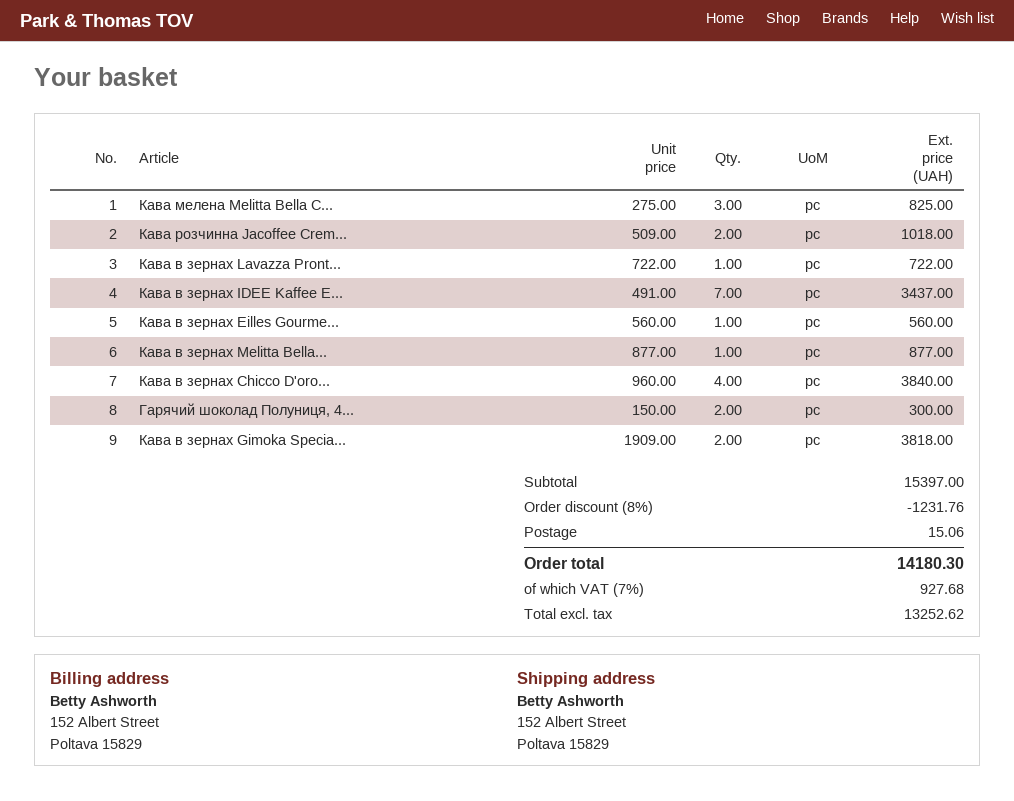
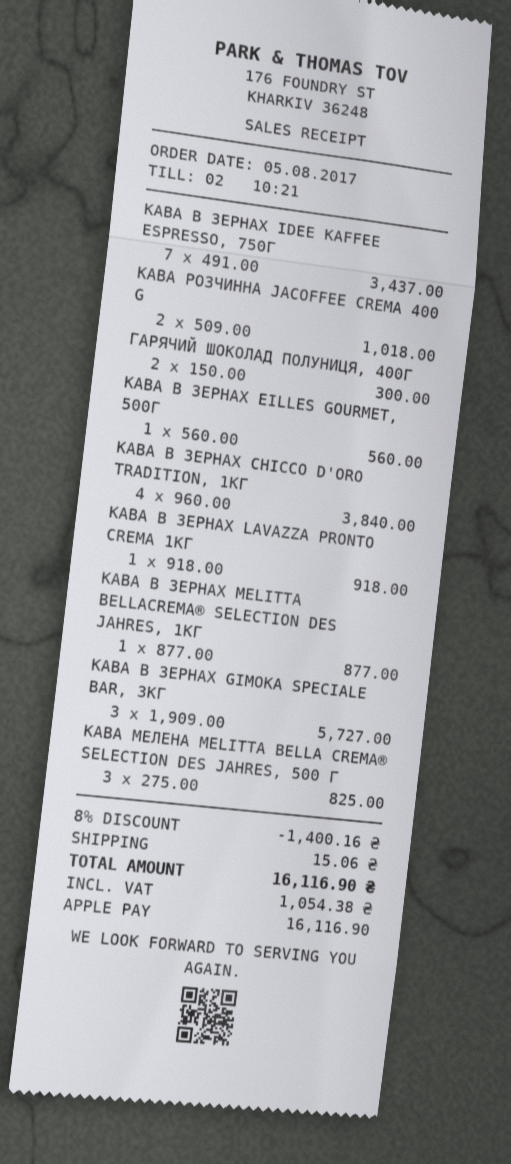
Кава в зернах Lavazza Pront...: 1 x 722.00 = 722.00 -> 1 x 918.00 = 918.00
Кава в зернах Gimoka Specia...: 2 x 1909.00 = 3818.00 -> 3 x 1909.00 = 5727.00
discount: 8% = 1231.76 -> 8% = 1400.16
tax: 927.68 -> 1054.38
total: 14180.30 -> 16116.90

